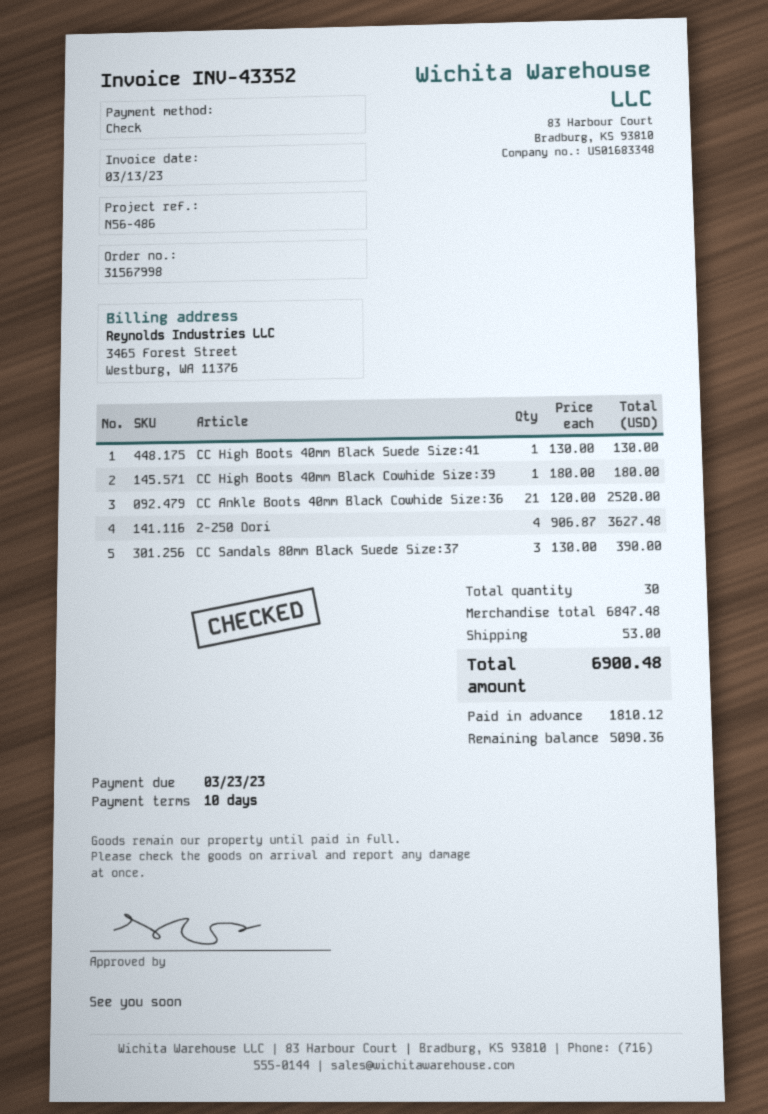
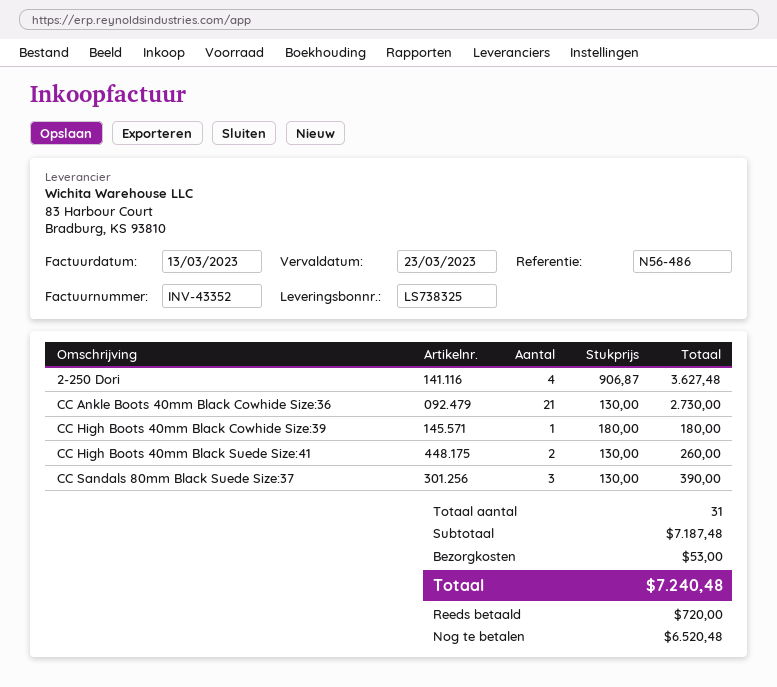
CC High Boots 40mm Black Suede Size:41: 1 x 130.00 = 130.00 -> 2 x 130.00 = 260.00
CC Ankle Boots 40mm Black Cowhide Size:36: 21 x 120.00 = 2520.00 -> 21 x 130.00 = 2730.00
total quantity: 30 -> 31
subtotal: 6847.48 -> 7187.48
total: 6900.48 -> 7240.48
deposit: 1810.12 -> 720.00
balance: 5090.36 -> 6520.48

